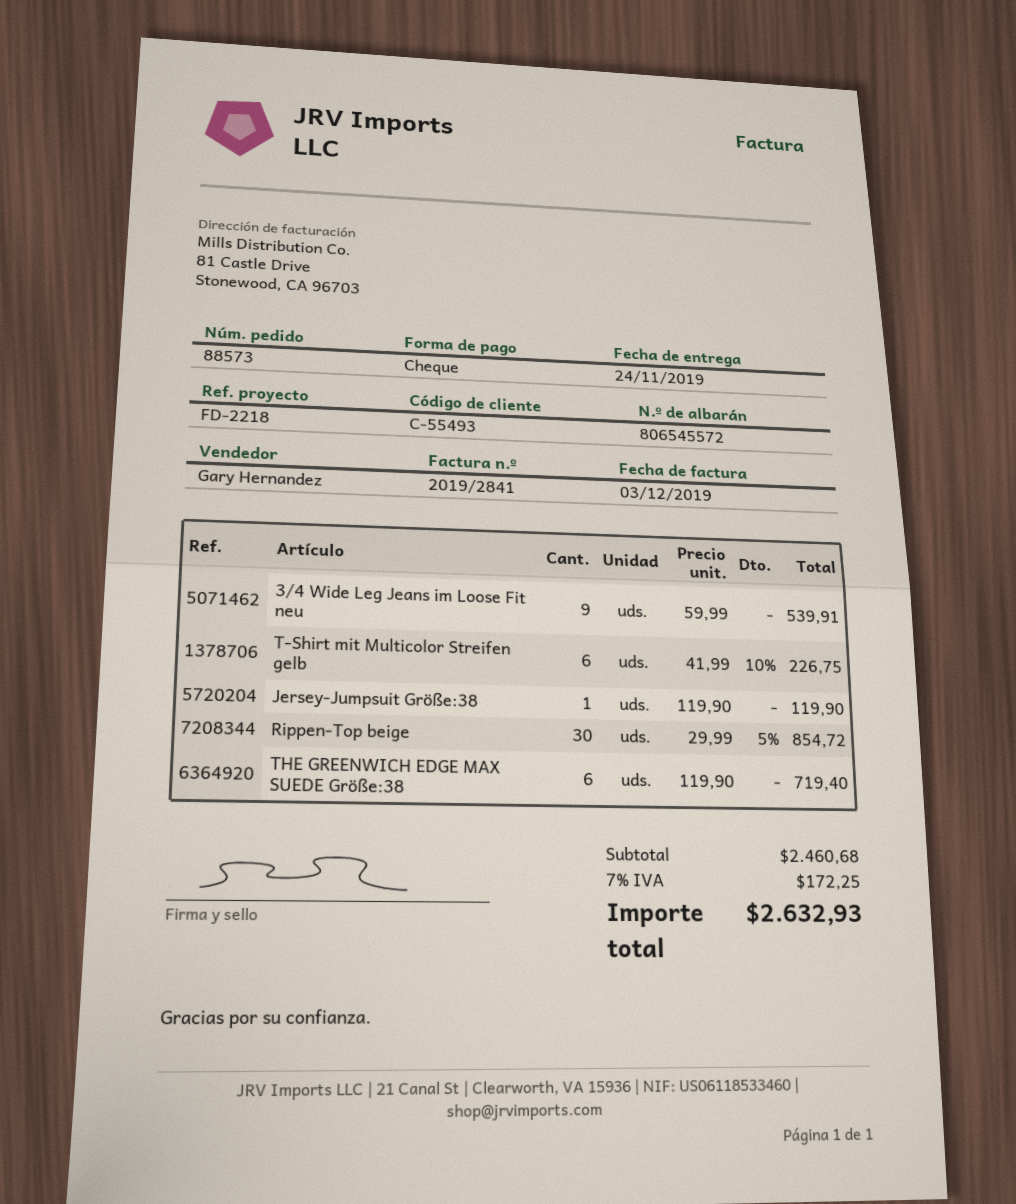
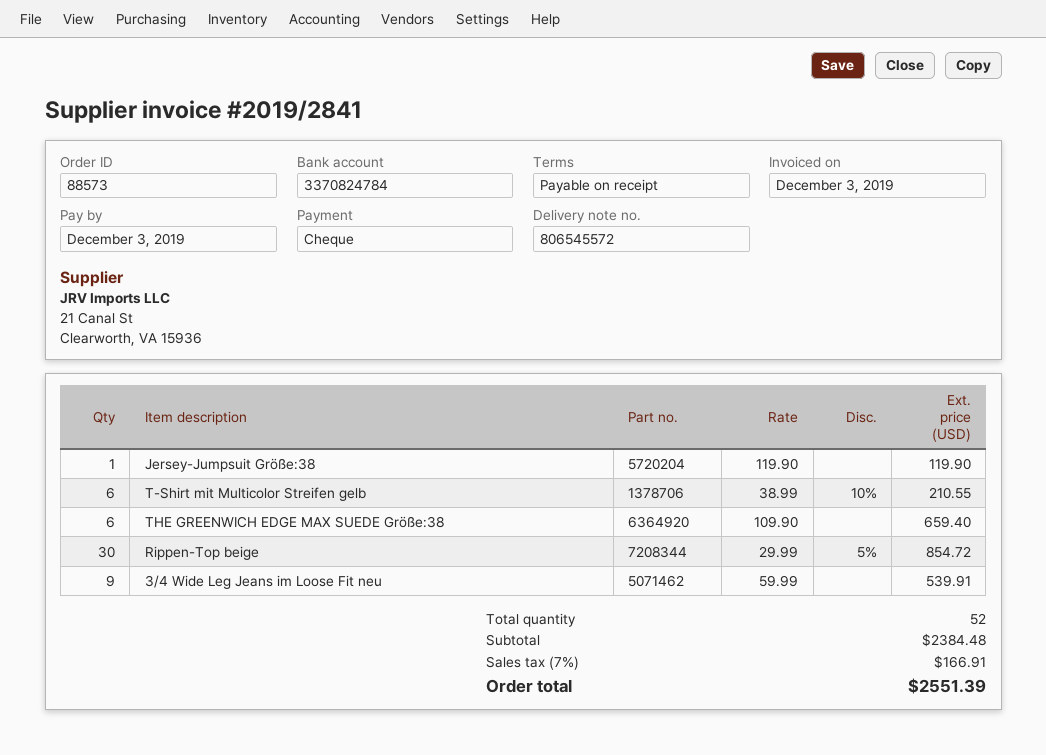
T-Shirt mit Multicolor Streifen gelb: 6 x 41.99 - 10% = 226.75 -> 6 x 38.99 - 10% = 210.55
THE GREENWICH EDGE MAX SUEDE Größe:38: 6 x 119.90 = 719.40 -> 6 x 109.90 = 659.40
subtotal: 2460.68 -> 2384.48
tax: 7% = 172.25 -> 7% = 166.91
total: 2632.93 -> 2551.39

